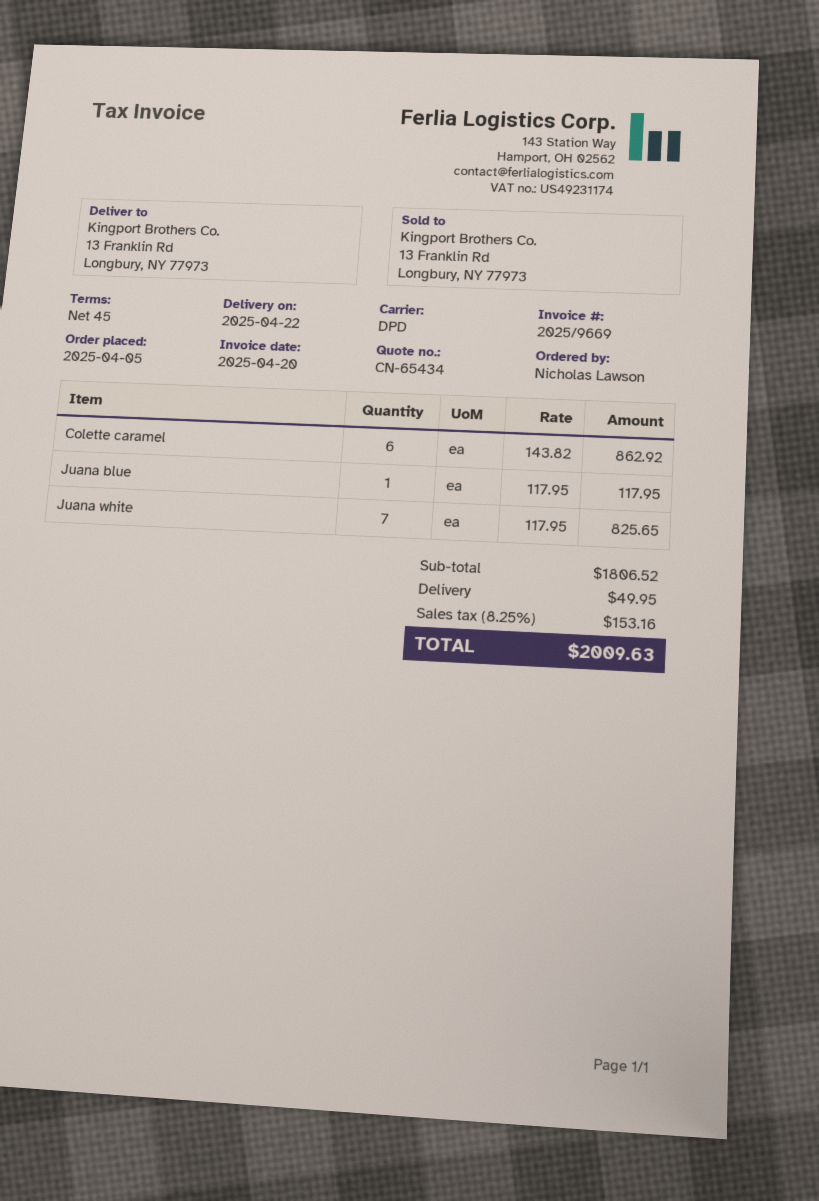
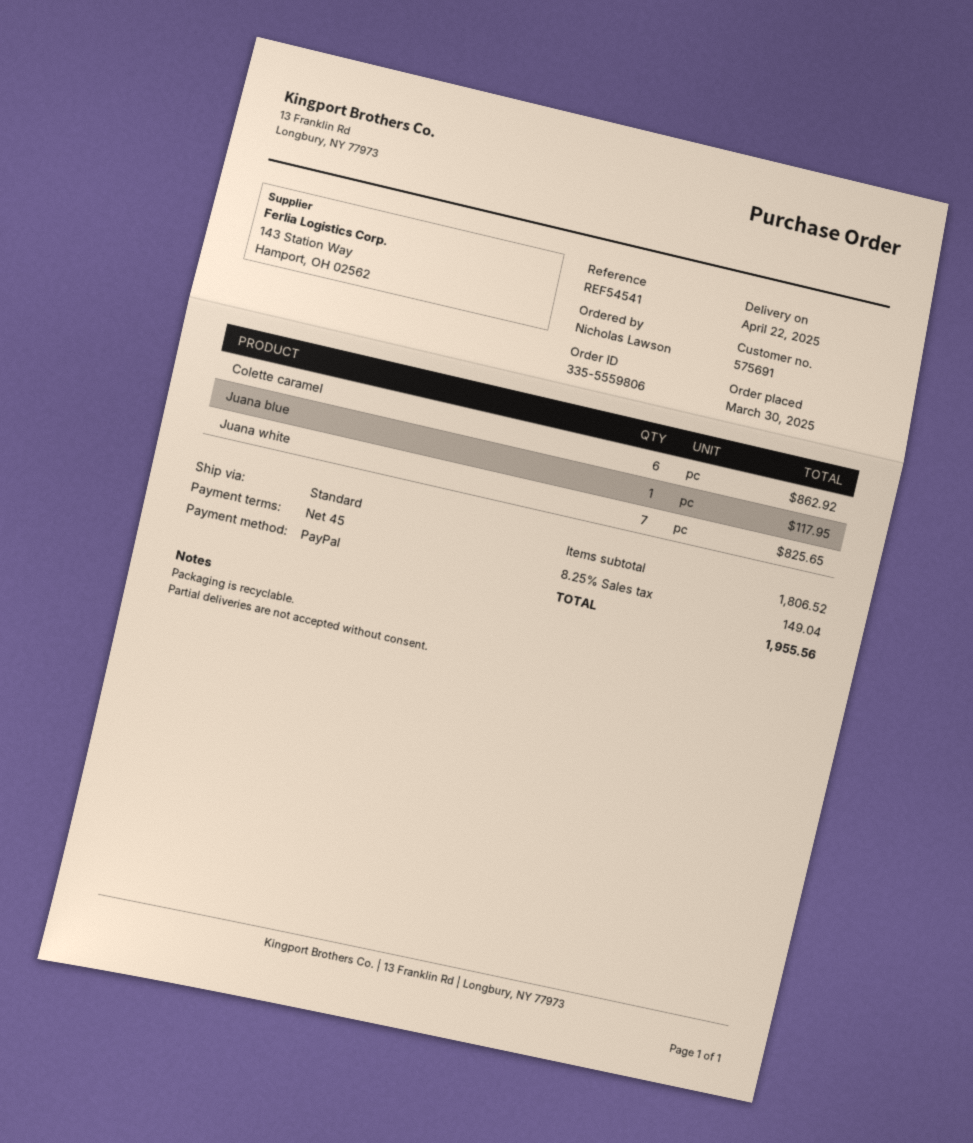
order date: 2025-04-05 -> 2025-03-30
shipping method: DPD -> standard
shipping: 49.95 -> none
tax: 8.25% = 153.16 -> 8.25% = 149.04
total: 2009.63 -> 1955.56

